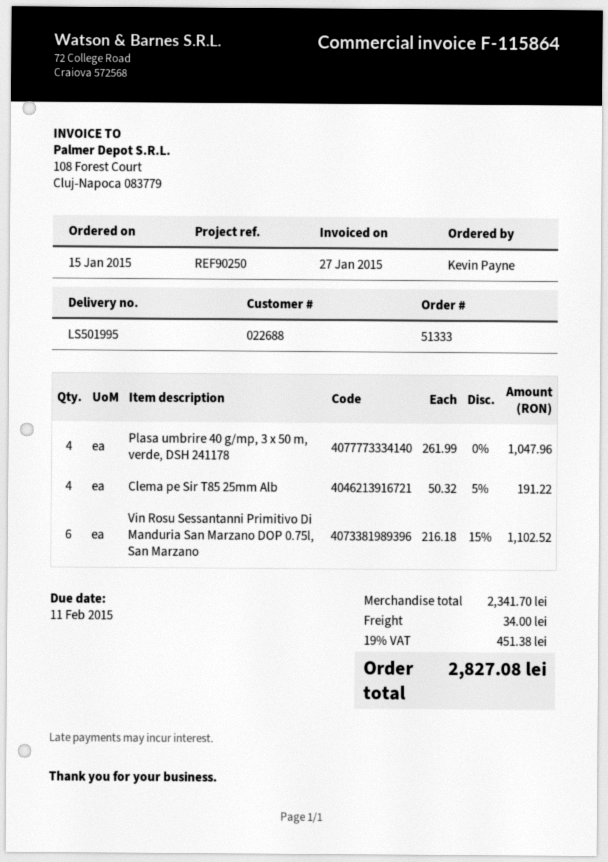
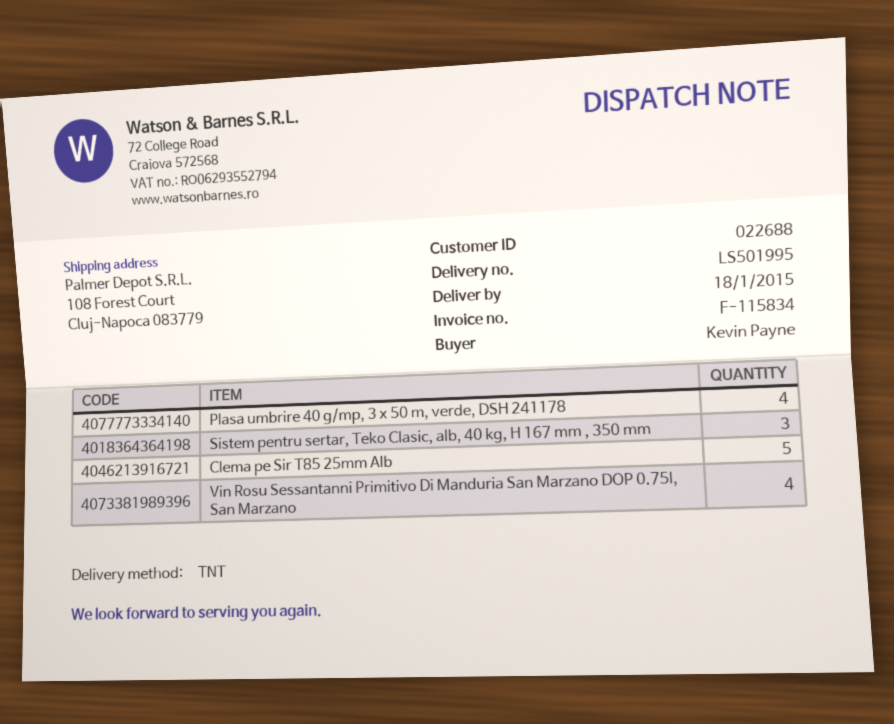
invoice number: F-115864 -> F-115834
Clema pe Sir T85 25mm Alb: 4 -> 5
Vin Rosu Sessantanni Primitivo Di Manduria San Marzano DOP 0.75l, San Marzano: 6 -> 4
Sistem pentru sertar, Teko Clasic, alb, 40 kg, H 167 mm , 350 mm: none -> 3

